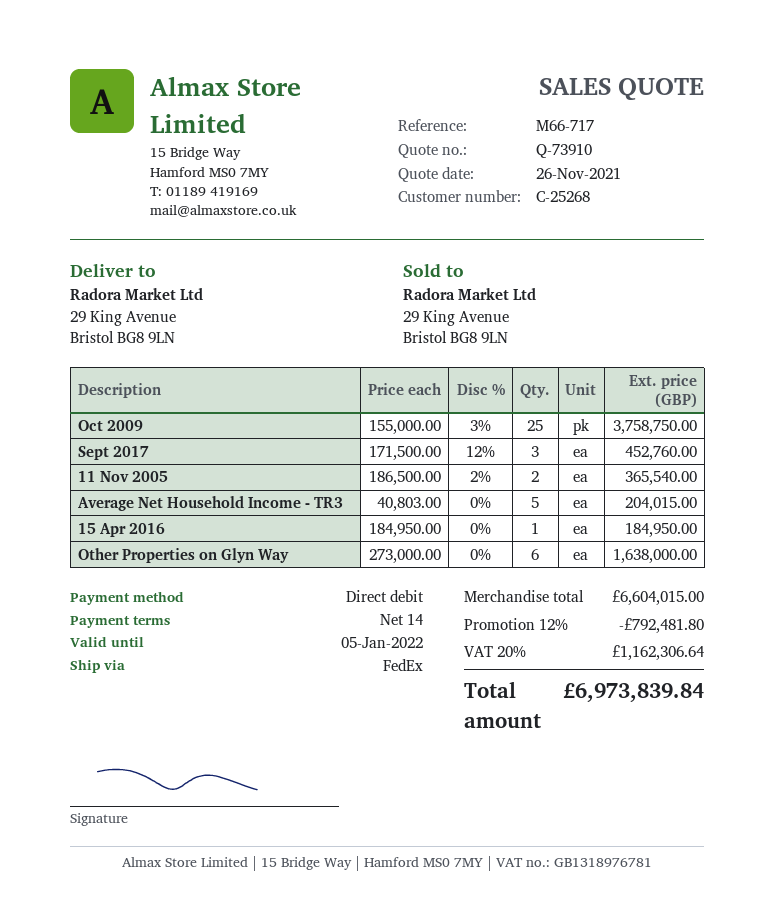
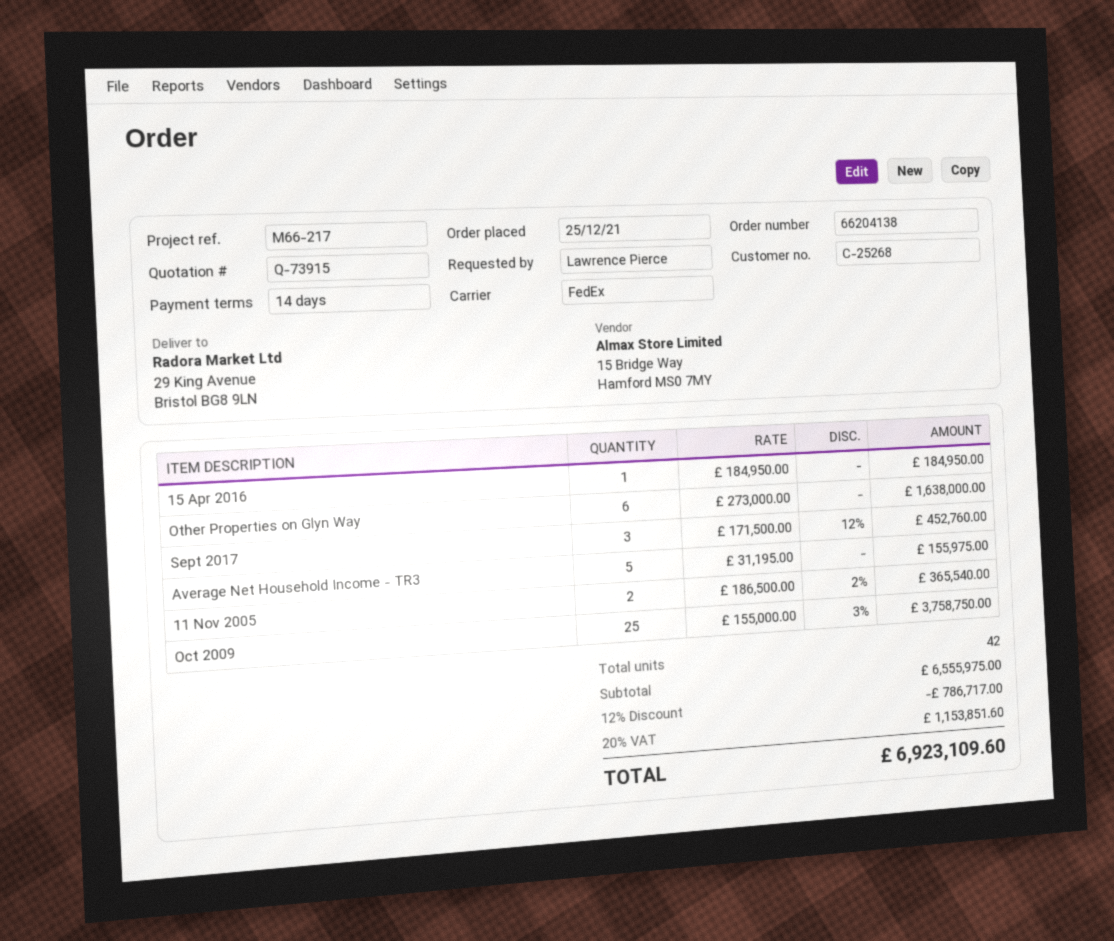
quote number: Q-73910 -> Q-73915
reference: M66-717 -> M66-217
Average Net Household Income - TR3: 5 x 40803.00 = 204015.00 -> 5 x 31195.00 = 155975.00
subtotal: 6604015.00 -> 6555975.00
discount: 12% = 792481.80 -> 12% = 786717.00
tax: 20% = 1162306.64 -> 20% = 1153851.60
total: 6973839.84 -> 6923109.60

